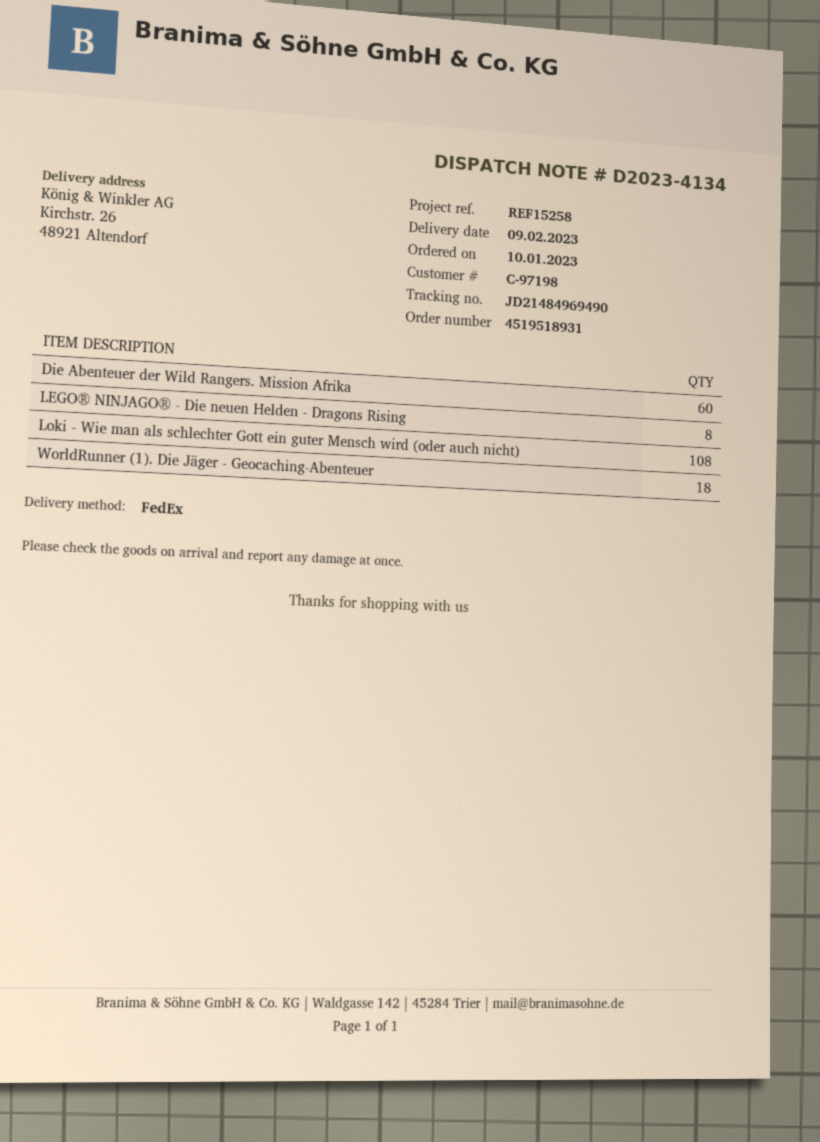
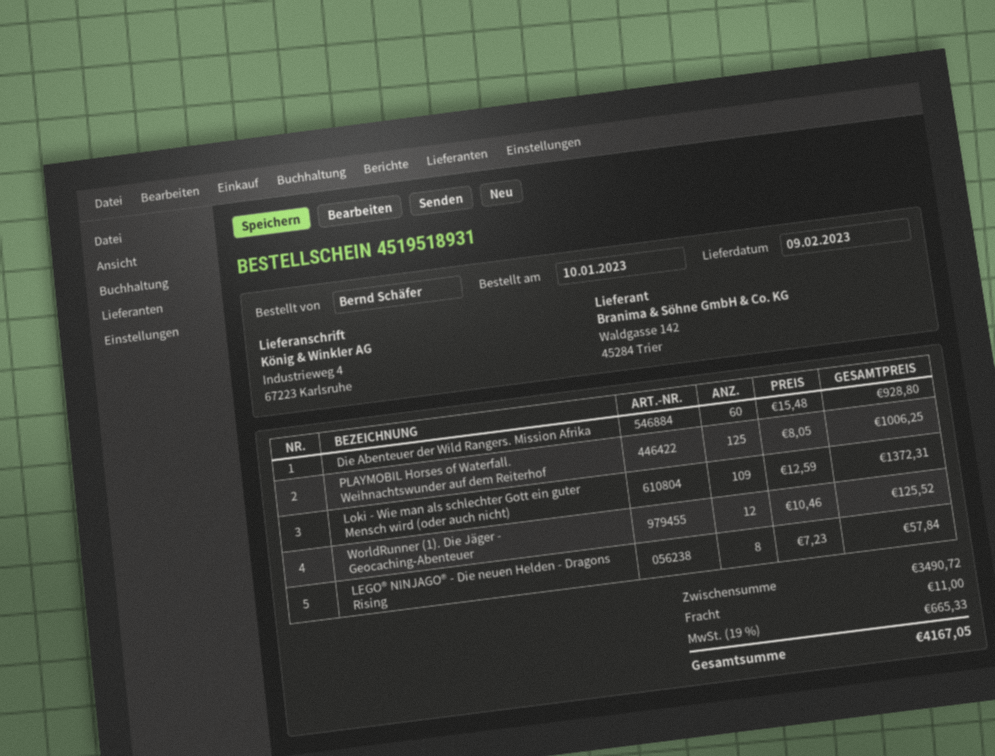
ship to: Kirchstr. 26, 48921 Altendorf -> Industrieweg 4, 67223 Karlsruhe
Loki - Wie man als schlechter Gott ein guter Mensch wird (oder auch nicht): 108 -> 109
WorldRunner (1). Die Jäger - Geocaching-Abenteuer: 18 -> 12
PLAYMOBIL Horses of Waterfall. Weihnachtswunder auf dem Reiterhof: none -> 125

